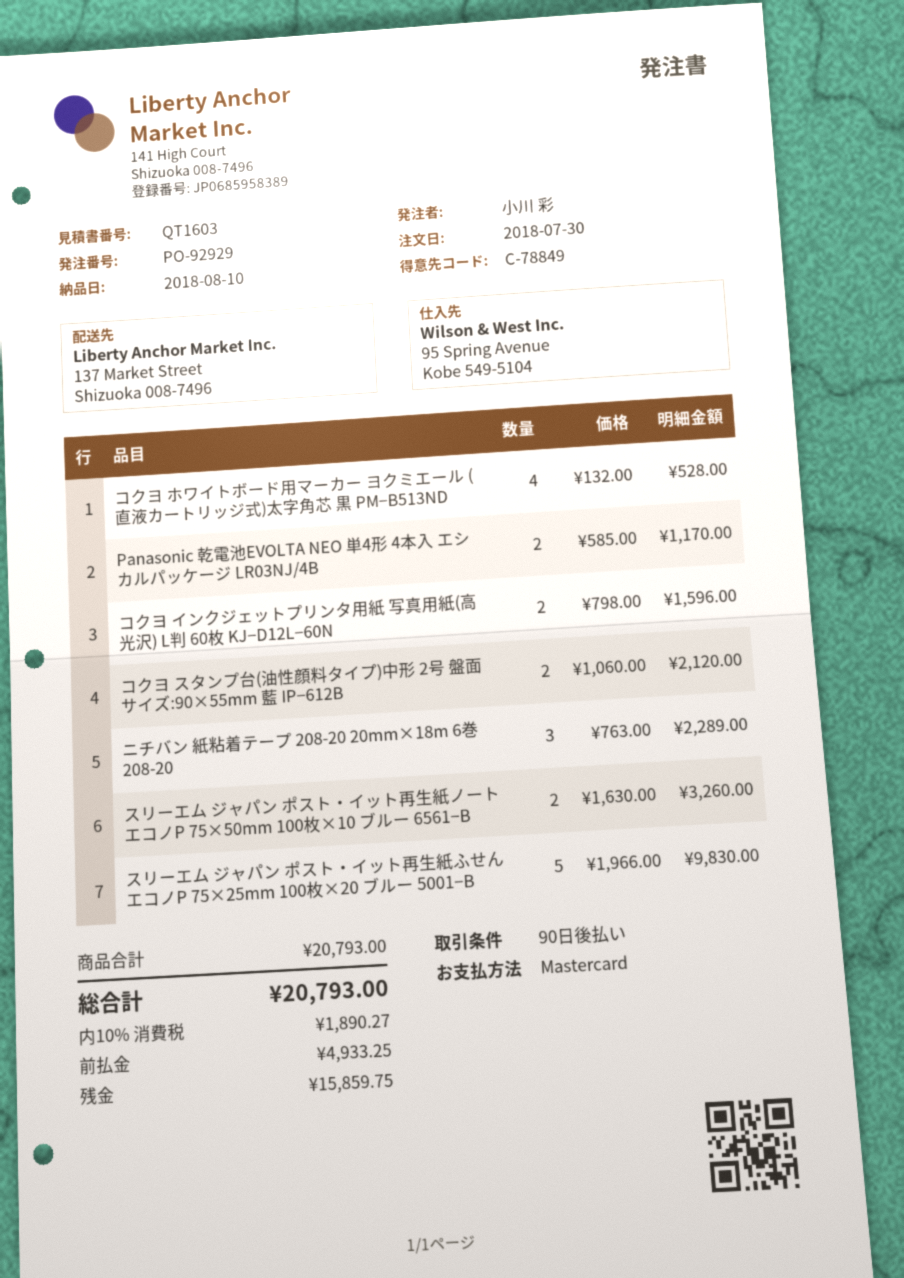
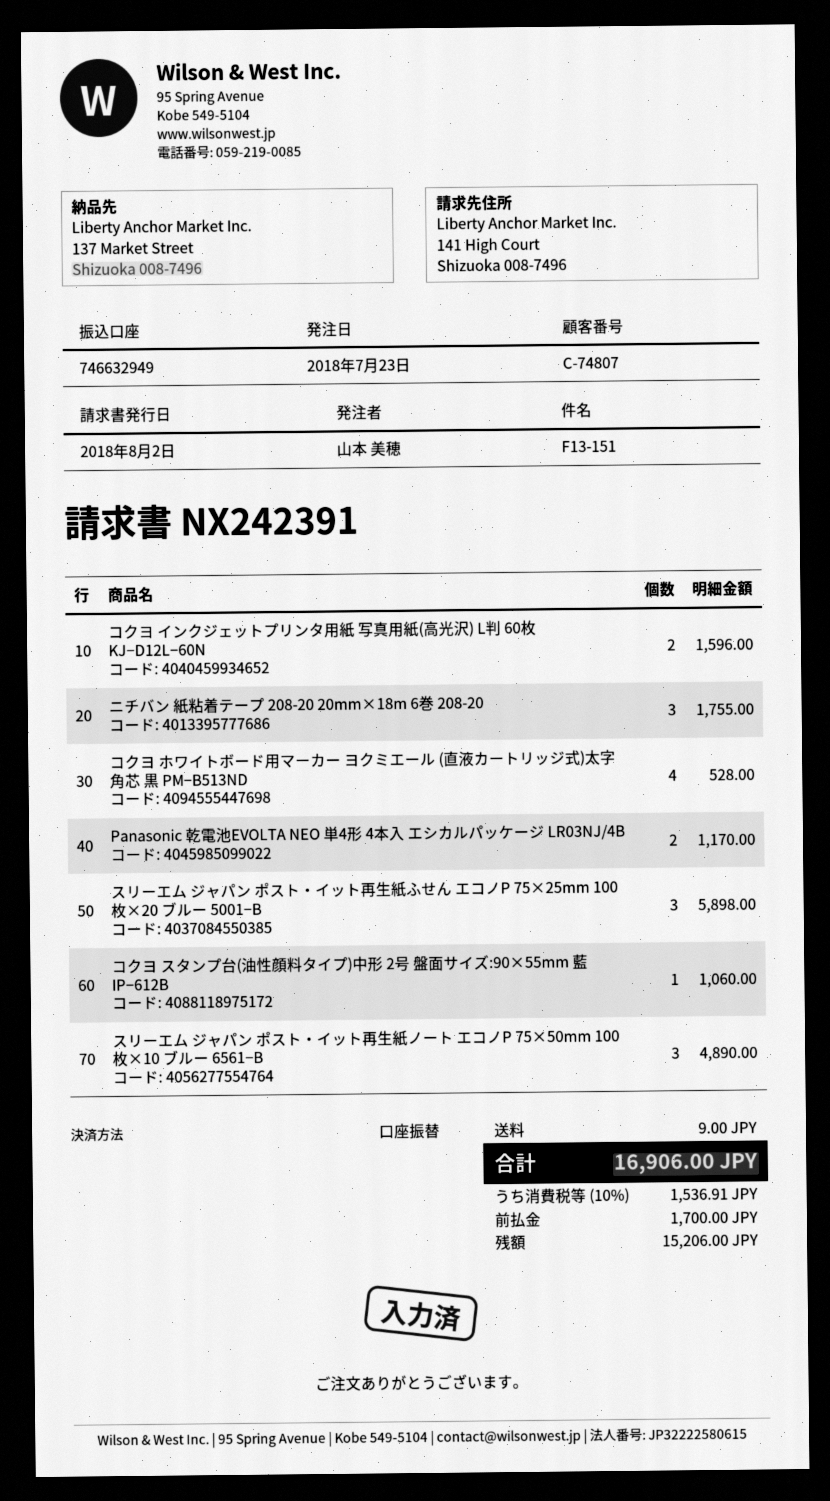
order date: 2018-07-30 -> 2018-07-23
customer number: C-78849 -> C-74807
ordered by: 小川 彩 -> 山本 美穂
payment method: Mastercard -> direct debit
コクヨ スタンプ台(油性顔料タイプ)中形 2号 盤面サイズ:90×55mm 藍 IP−612B: 2 for 2120.00 -> 1 for 1060.00
ニチバン 紙粘着テープ 208-20 20mm×18m 6巻 208-20: 3 for 2289.00 -> 3 for 1755.00
スリーエム ジャパン ポスト・イット再生紙ノート エコノP 75×50mm 100枚×10 ブルー 6561−B: 2 for 3260.00 -> 3 for 4890.00
スリーエム ジャパン ポスト・イット再生紙ふせん エコノP 75×25mm 100枚×20 ブルー 5001−B: 5 for 9830.00 -> 3 for 5898.00
shipping: none -> 9.00
tax: 10% = 1890.27 -> 10% = 1536.91
total: 20793.00 -> 16906.00
deposit: 4933.25 -> 1700.00
balance: 15859.75 -> 15206.00

